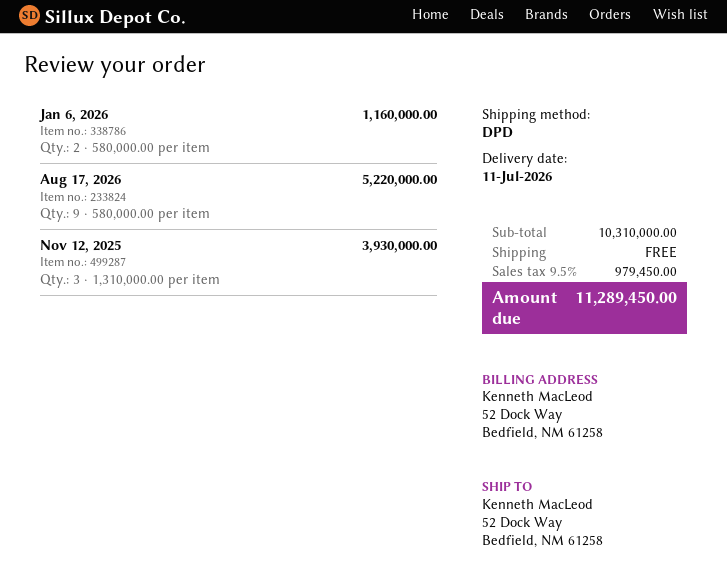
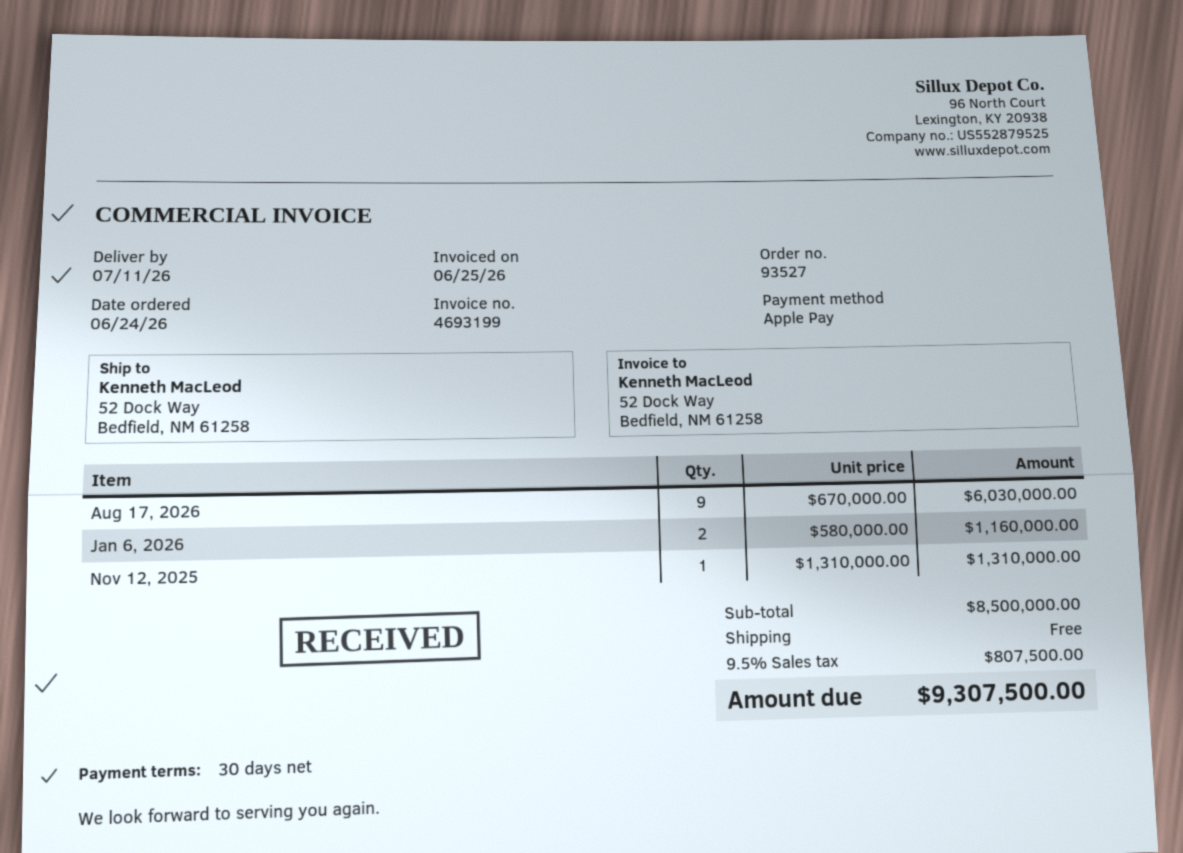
Aug 17, 2026: 9 x 580000.00 = 5220000.00 -> 9 x 670000.00 = 6030000.00
Nov 12, 2025: 3 x 1310000.00 = 3930000.00 -> 1 x 1310000.00 = 1310000.00
subtotal: 10310000.00 -> 8500000.00
tax: 9.5% = 979450.00 -> 9.5% = 807500.00
total: 11289450.00 -> 9307500.00

